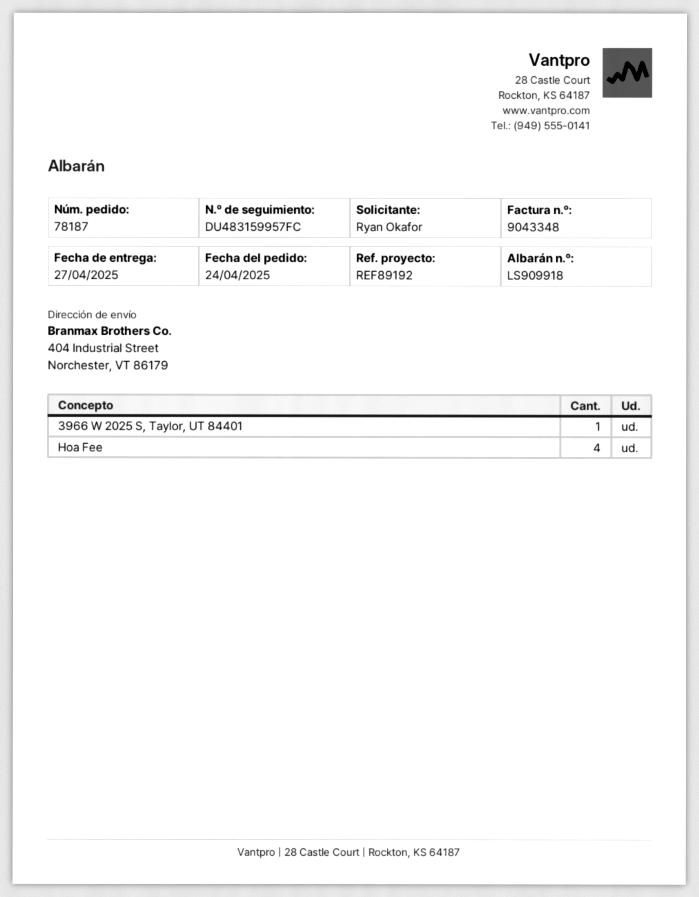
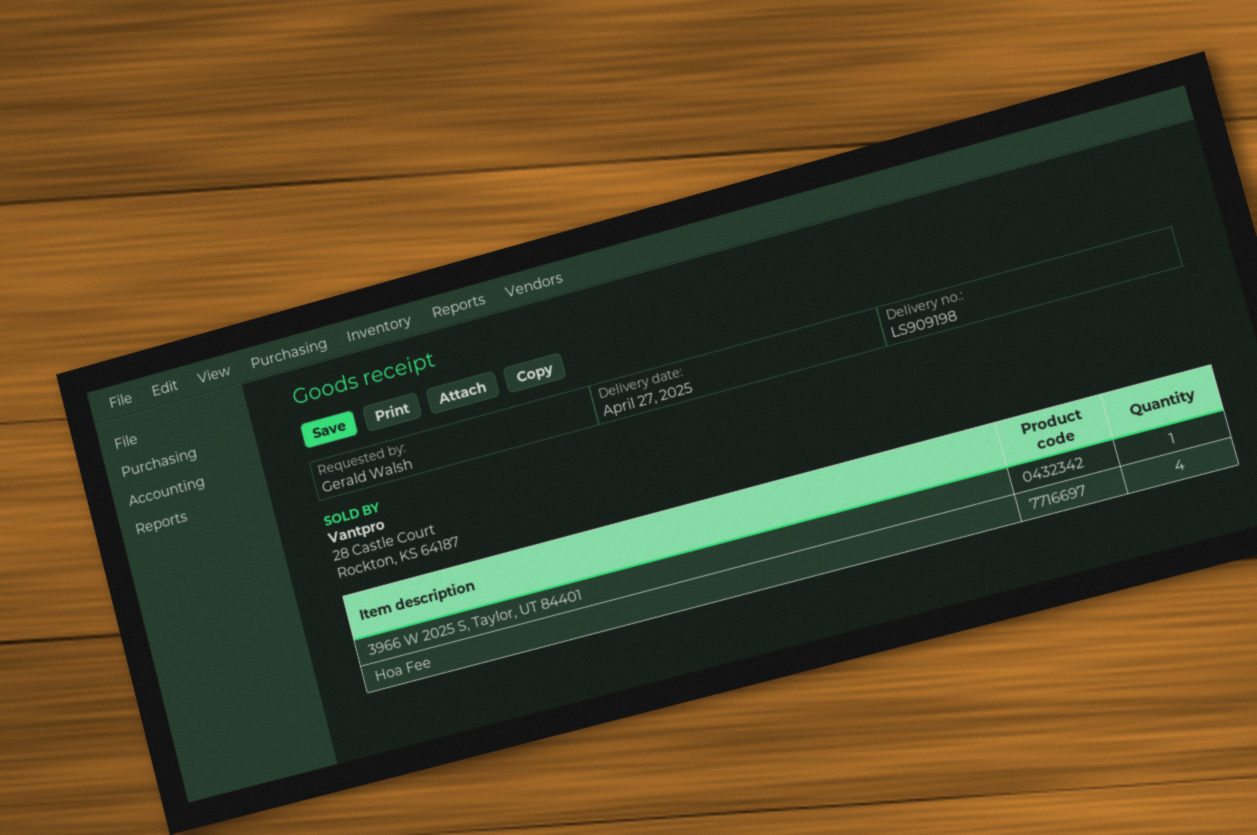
delivery note number: LS909918 -> LS909198
ordered by: Ryan Okafor -> Gerald Walsh

